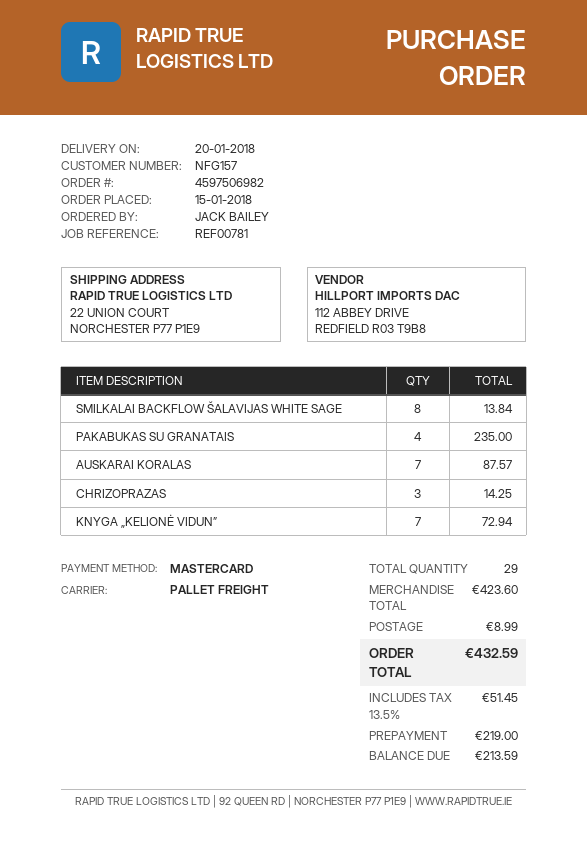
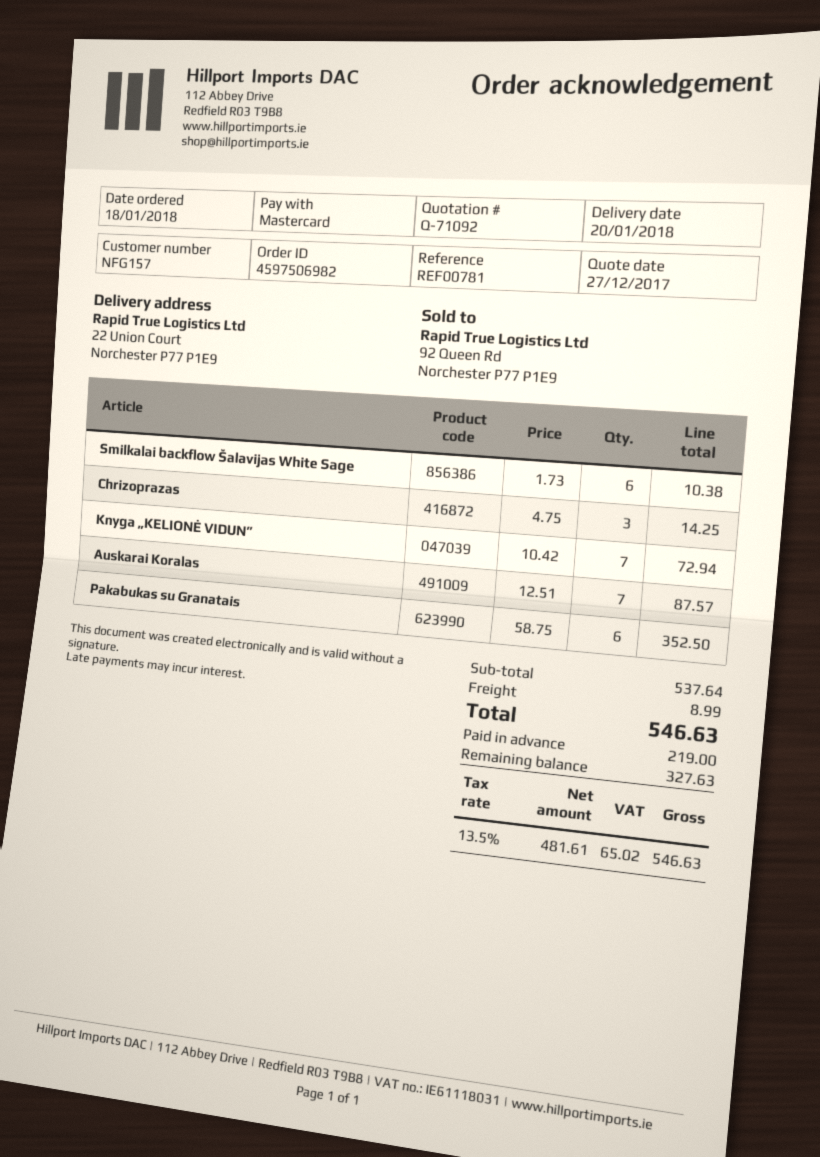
order date: 2018-01-15 -> 2018-01-18
SMILKALAI BACKFLOW ŠALAVIJAS WHITE SAGE: 8 for 13.84 -> 6 for 10.38
PAKABUKAS SU GRANATAIS: 4 for 235.00 -> 6 for 352.50
subtotal: 423.60 -> 537.64
tax: 13.5% = 51.45 -> 13.5% = 65.02
total: 432.59 -> 546.63
balance: 213.59 -> 327.63

